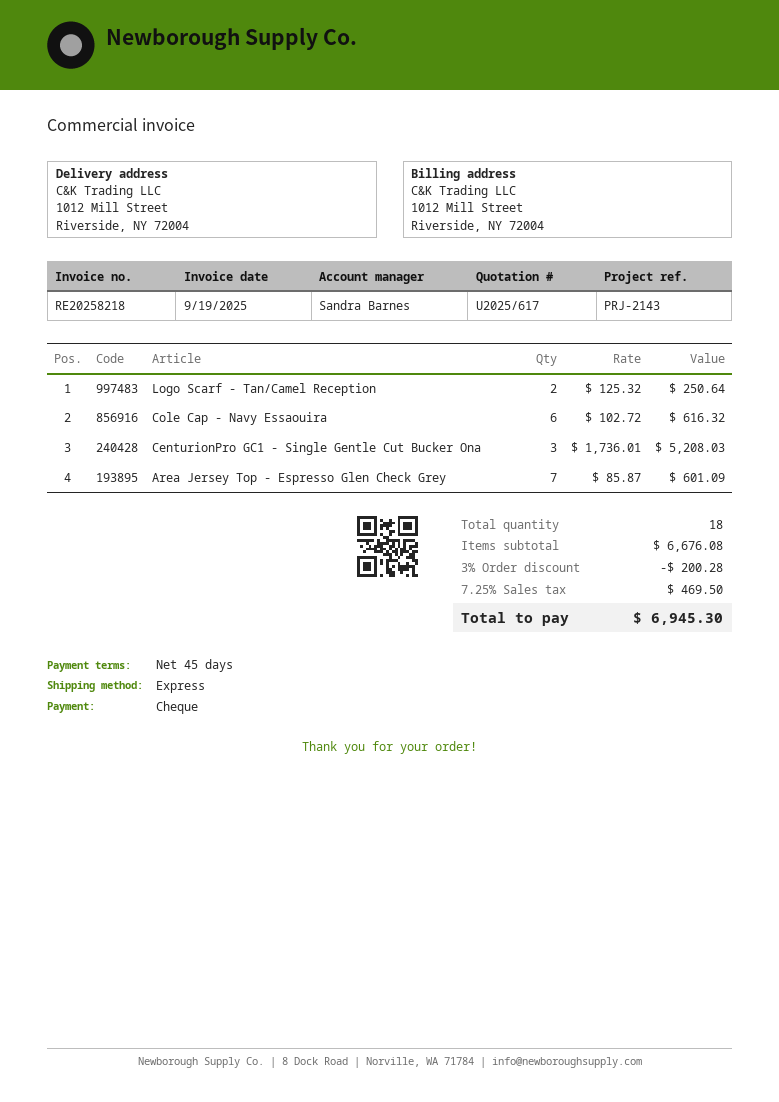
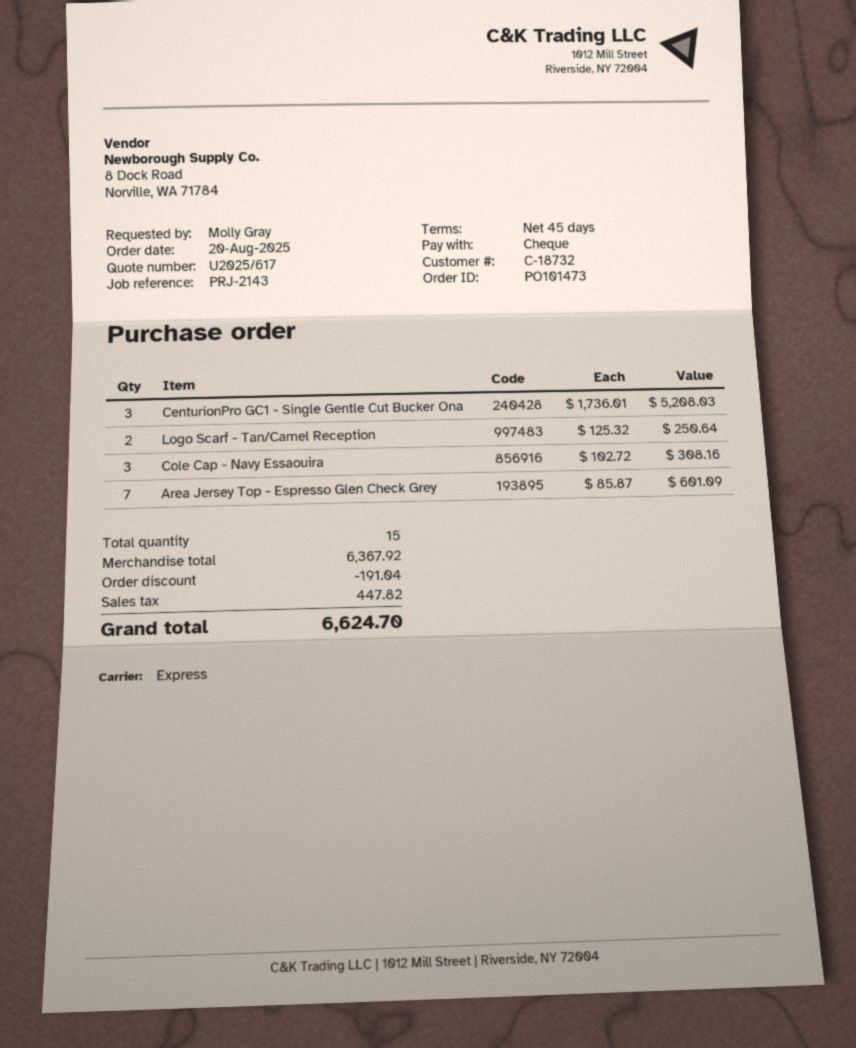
Cole Cap - Navy Essaouira: 6 x 102.72 = 616.32 -> 3 x 102.72 = 308.16
total quantity: 18 -> 15
subtotal: 6676.08 -> 6367.92
discount: 200.28 -> 191.04
tax: 469.50 -> 447.82
total: 6945.30 -> 6624.70

